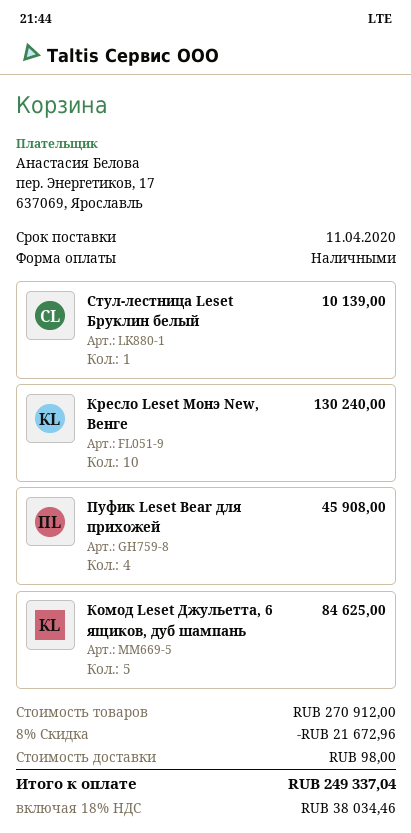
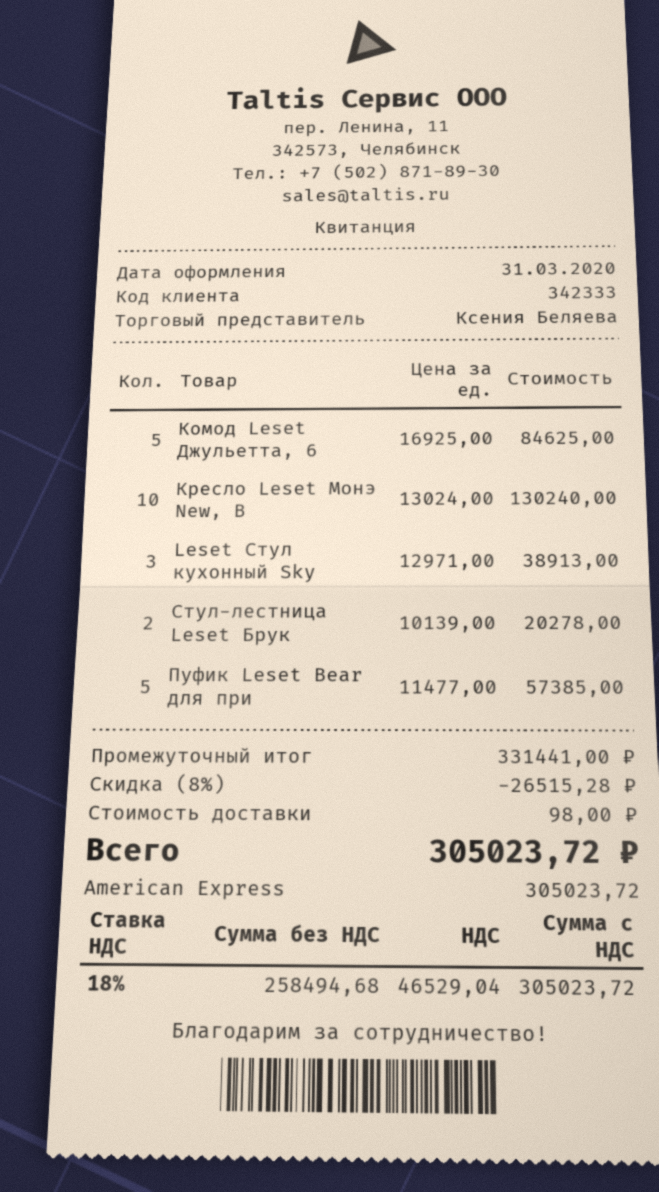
payment method: cash -> American Express
Стул-лестница Leset Бруклин белый: 1 for 10139.00 -> 2 for 20278.00
Пуфик Leset Bear для прихожей: 4 for 45908.00 -> 5 for 57385.00
Leset Стул кухонный Sky: none -> 3 for 38913.00
subtotal: 270912.00 -> 331441.00
discount: 8% = 21672.96 -> 8% = 26515.28
tax: 18% = 38034.46 -> 18% = 46529.04
total: 249337.04 -> 305023.72

